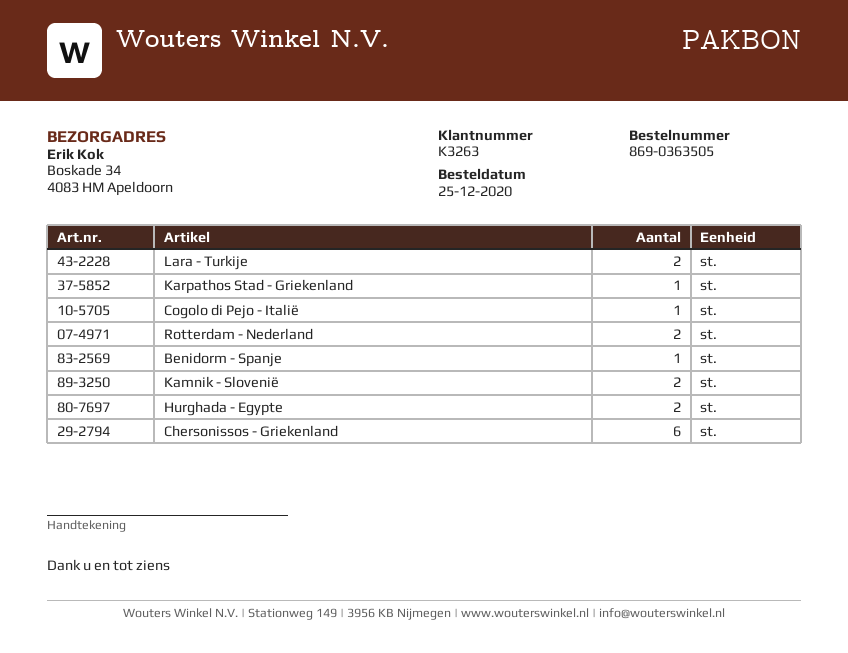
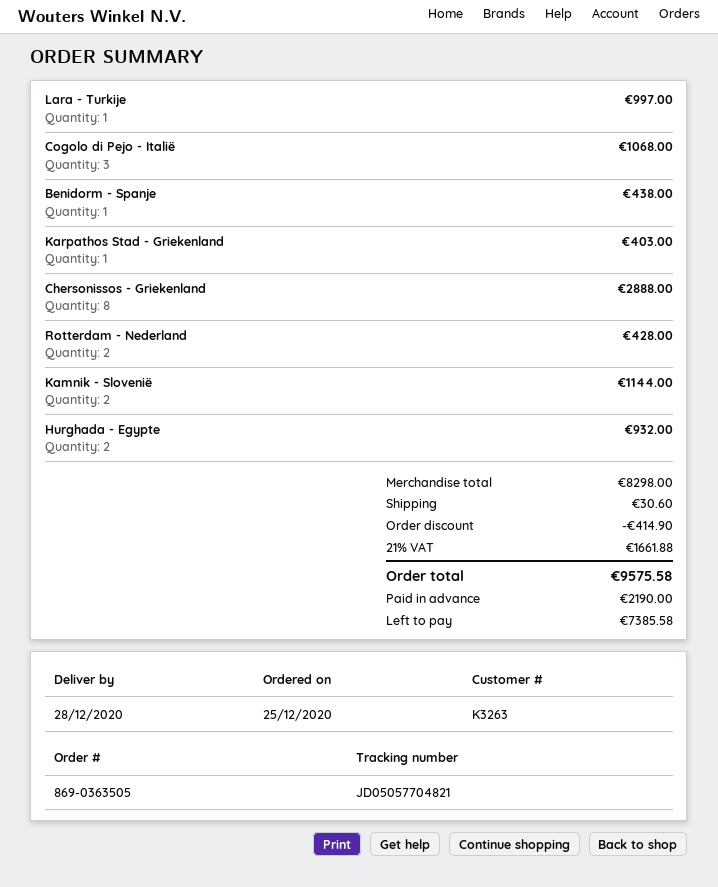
Lara - Turkije: 2 -> 1
Cogolo di Pejo - Italië: 1 -> 3
Chersonissos - Griekenland: 6 -> 8

